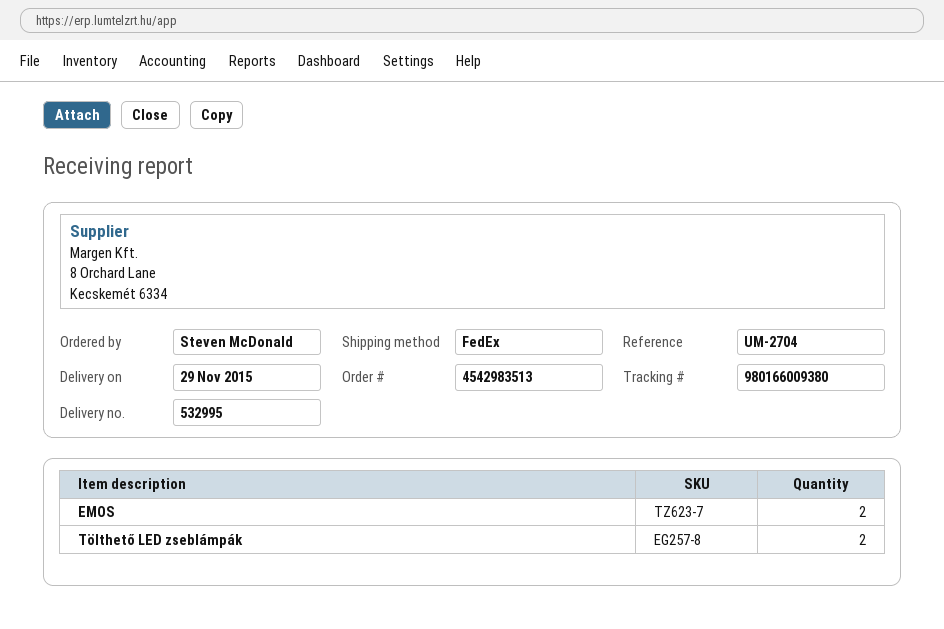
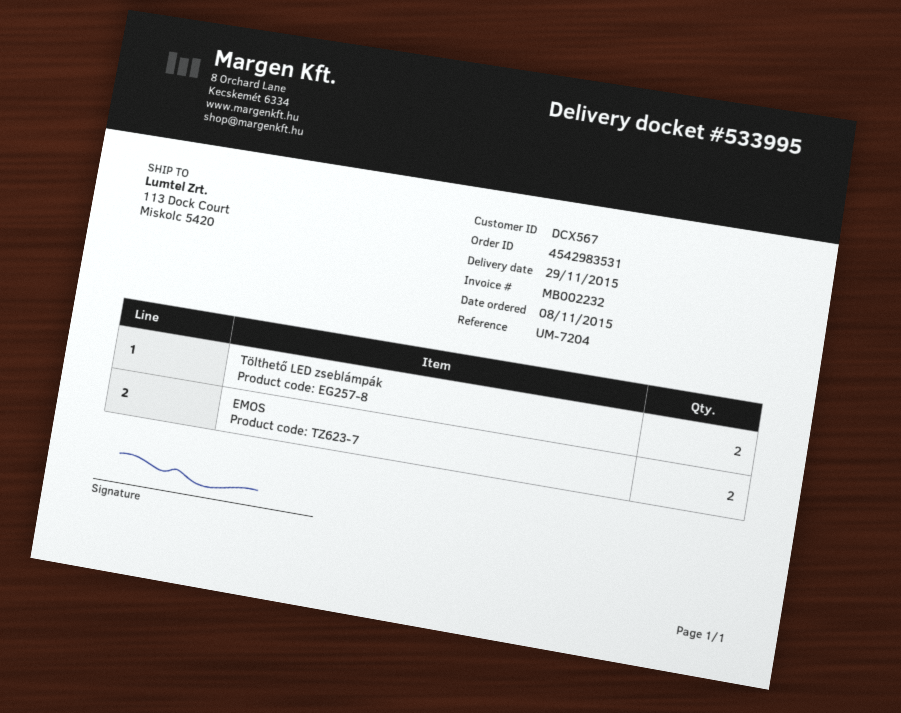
order number: 4542983513 -> 4542983531
delivery note number: 532995 -> 533995
reference: UM-2704 -> UM-7204

